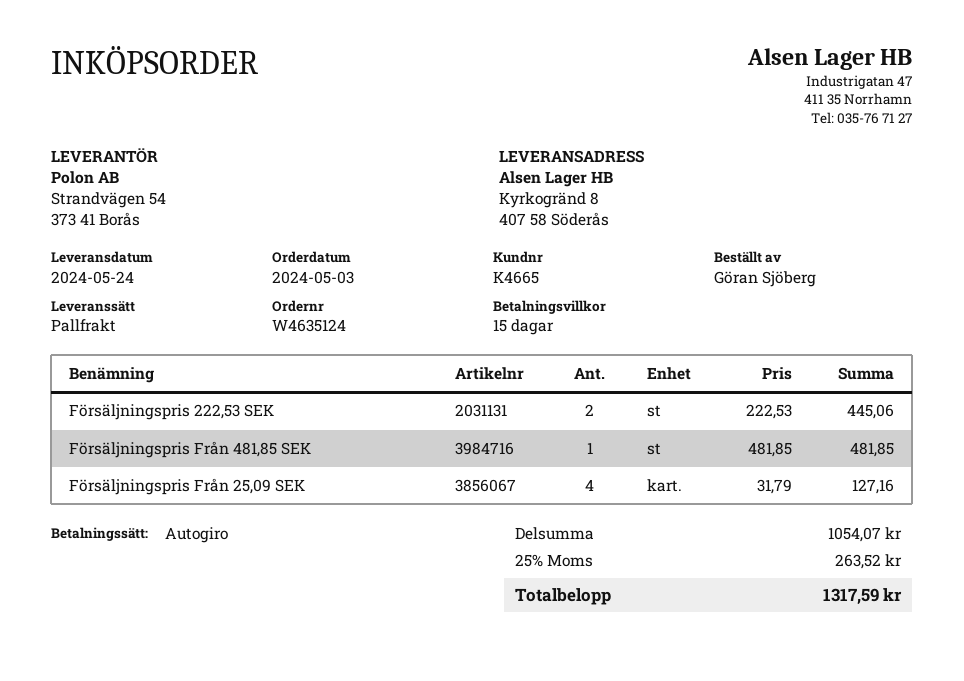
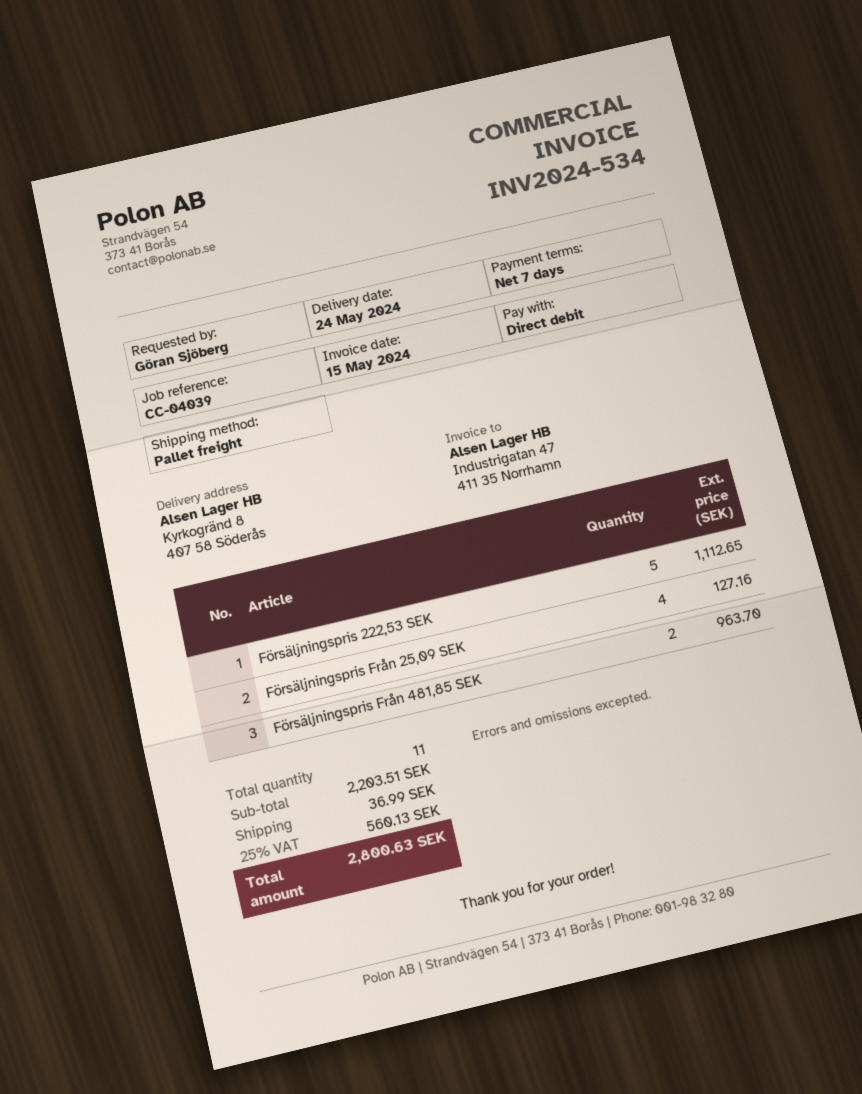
payment terms: 15 days -> 7 days
Försäljningspris 222,53 SEK: 2 for 445.06 -> 5 for 1112.65
Försäljningspris Från 481,85 SEK: 1 for 481.85 -> 2 for 963.70
subtotal: 1054.07 -> 2203.51
shipping: none -> 36.99
tax: 25% = 263.52 -> 25% = 560.13
total: 1317.59 -> 2800.63

